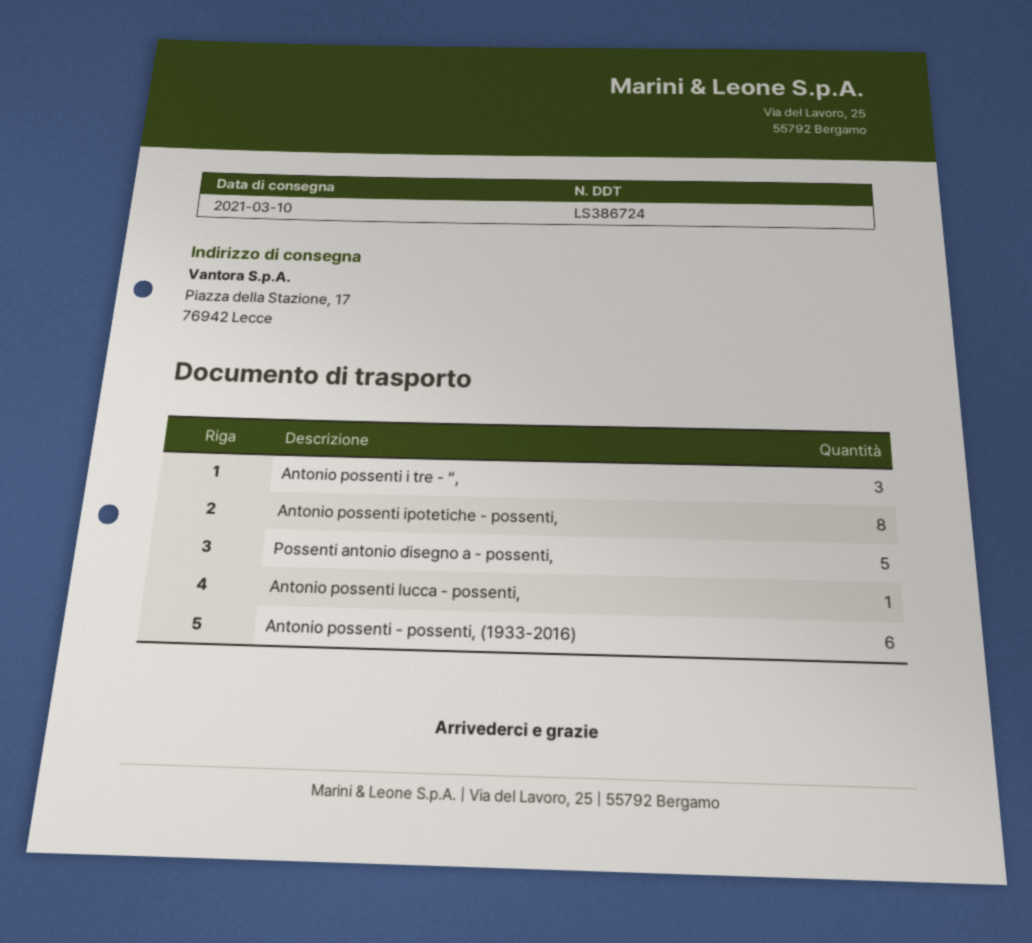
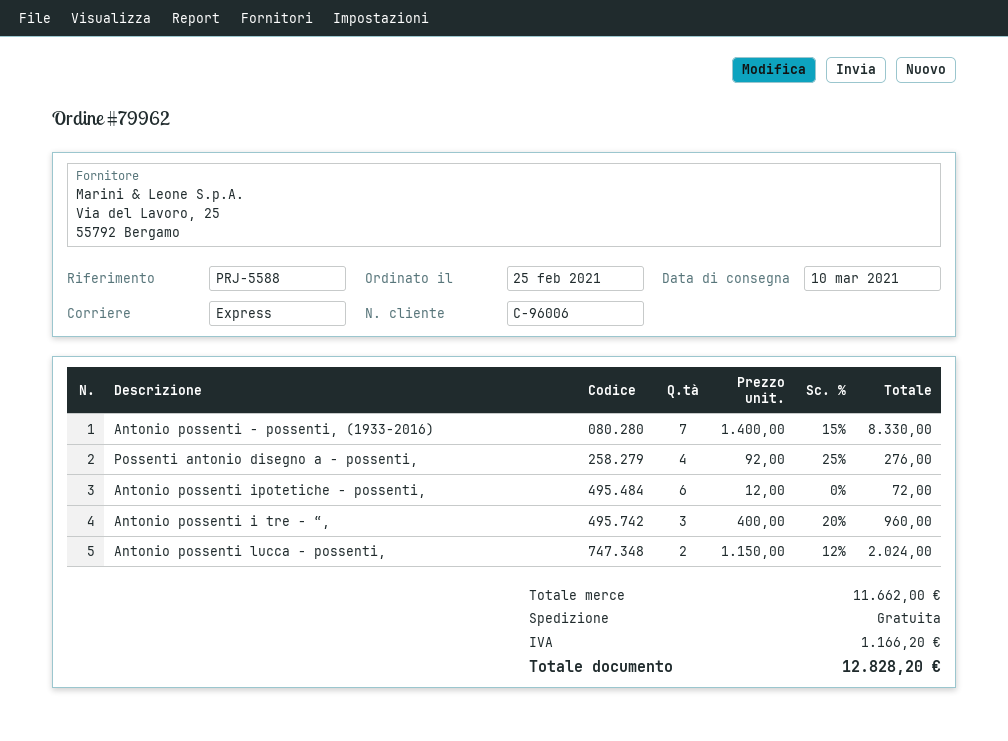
Antonio possenti ipotetiche - possenti,: 8 -> 6
Possenti antonio disegno a - possenti,: 5 -> 4
Antonio possenti lucca - possenti,: 1 -> 2
Antonio possenti - possenti, (1933-2016): 6 -> 7

